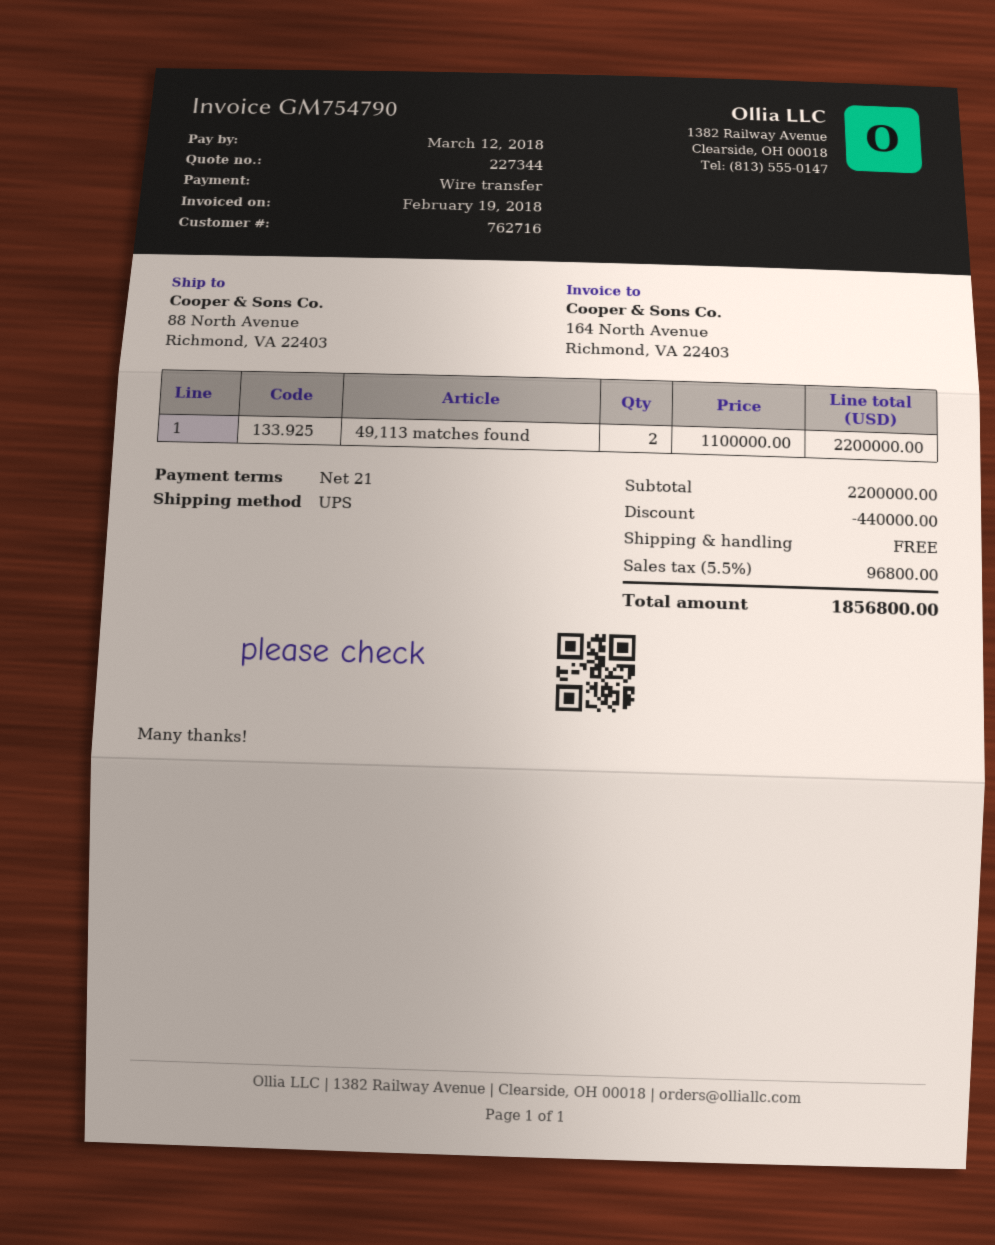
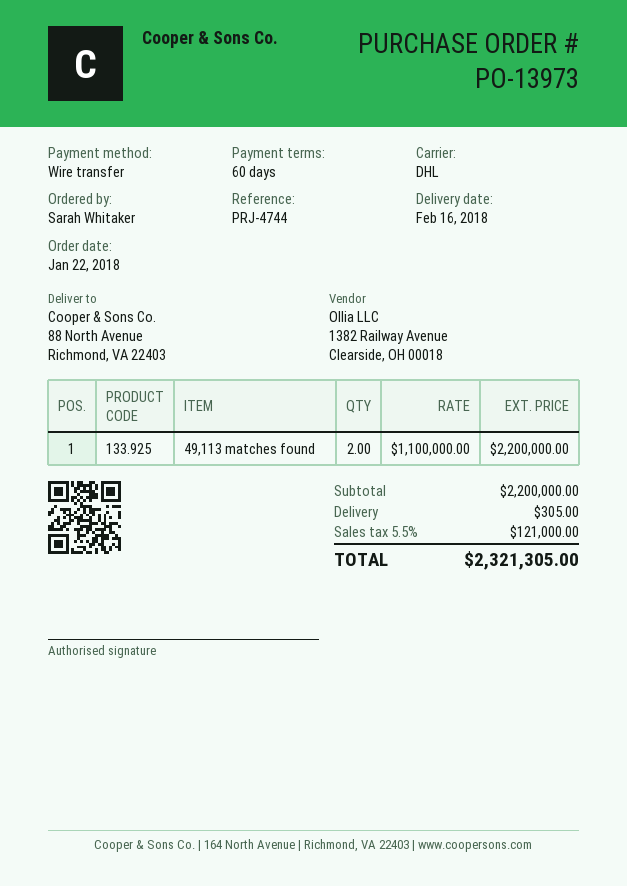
payment terms: 21 days -> 60 days
shipping method: UPS -> DHL
discount: 440000.00 -> none
shipping: 0.00 -> 305.00
tax: 5.5% = 96800.00 -> 5.5% = 121000.00
total: 1856800.00 -> 2321305.00

